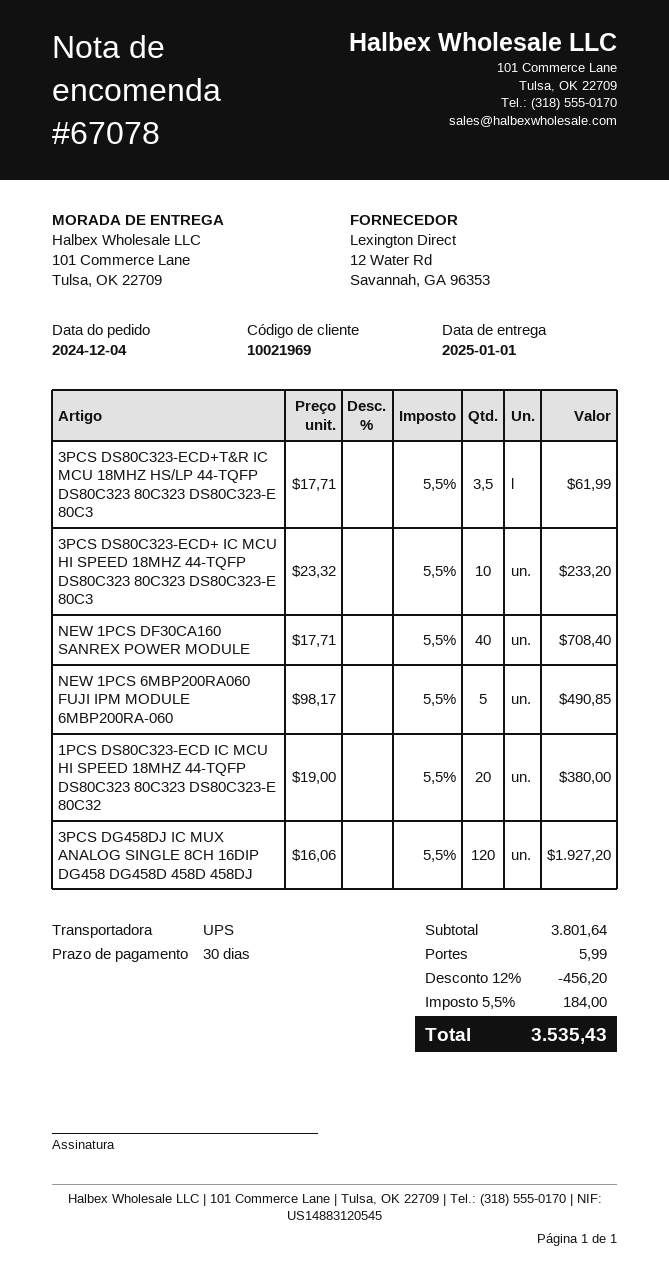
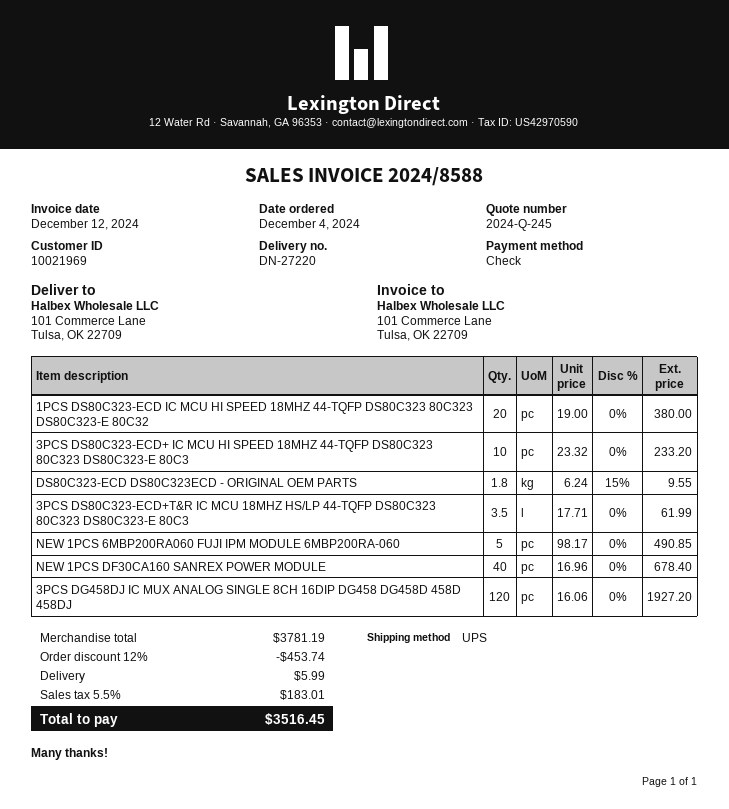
NEW 1PCS DF30CA160 SANREX POWER MODULE: 40 x 17.71 = 708.40 -> 40 x 16.96 = 678.40
DS80C323-ECD DS80C323ECD - ORIGINAL OEM PARTS: none -> 1.8 x 6.24 - 15% = 9.55
subtotal: 3801.64 -> 3781.19
discount: 12% = 456.20 -> 12% = 453.74
tax: 5.5% = 184.00 -> 5.5% = 183.01
total: 3535.43 -> 3516.45

